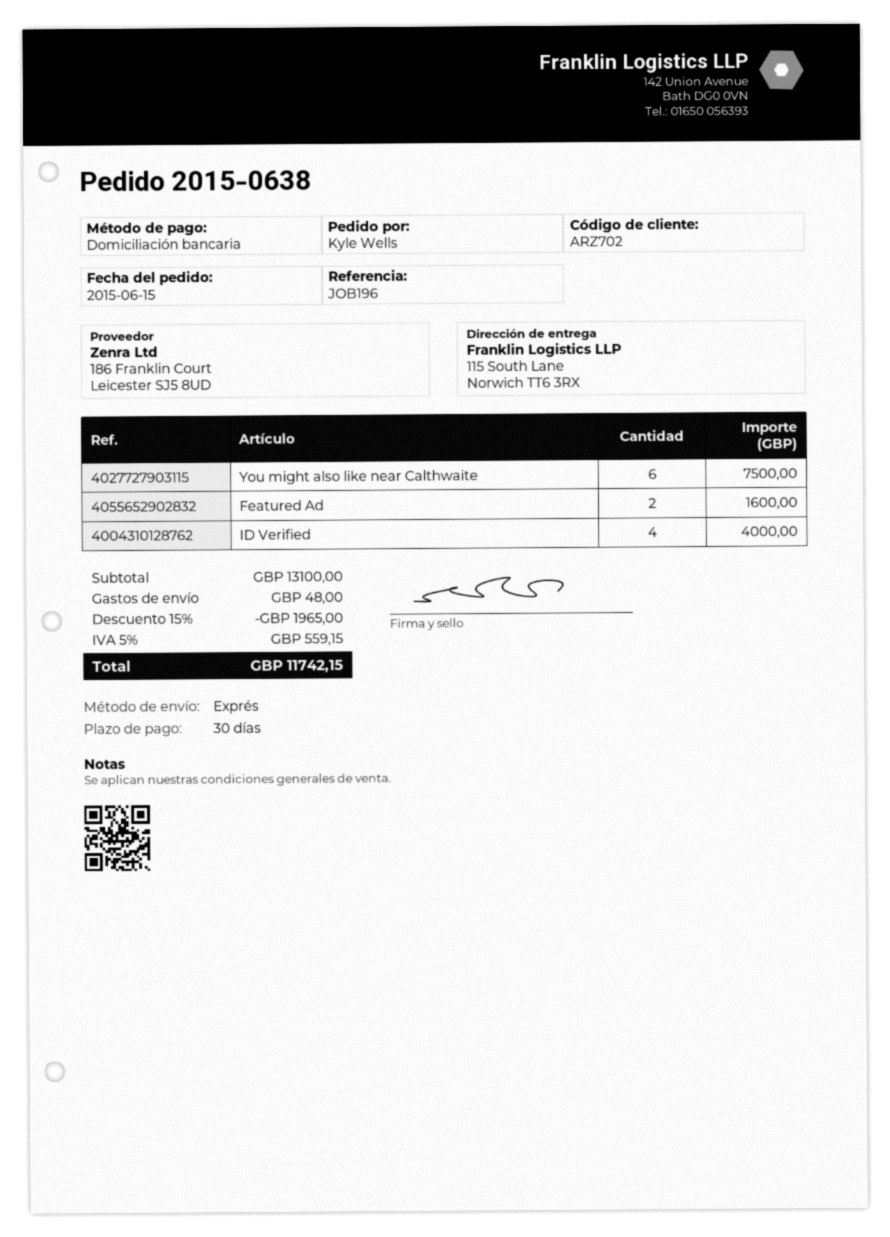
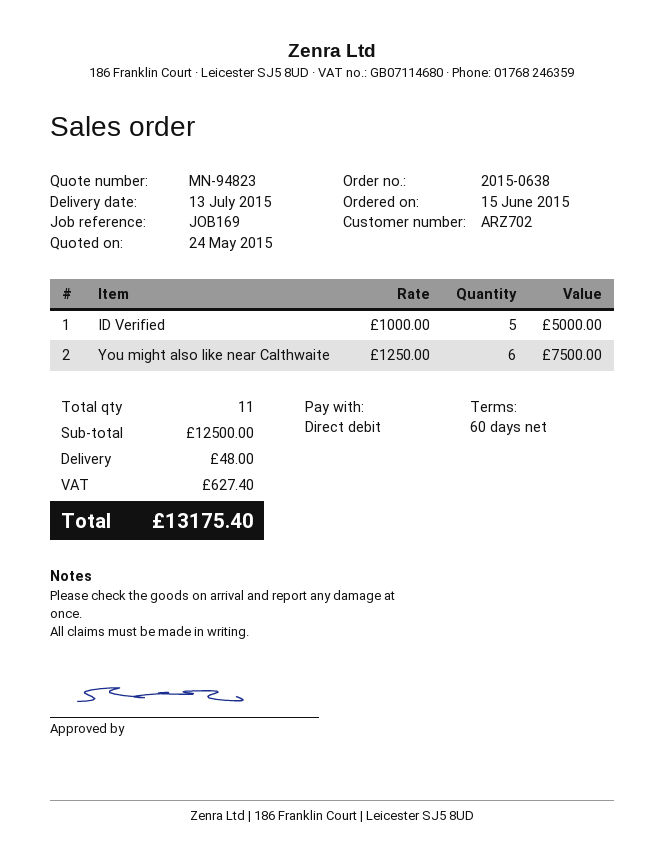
payment terms: 30 days -> 60 days
reference: JOB196 -> JOB169
Featured Ad: 2 for 1600.00 -> none
ID Verified: 4 for 4000.00 -> 5 for 5000.00
subtotal: 13100.00 -> 12500.00
discount: 15% = 1965.00 -> none
tax: 559.15 -> 627.40
total: 11742.15 -> 13175.40

